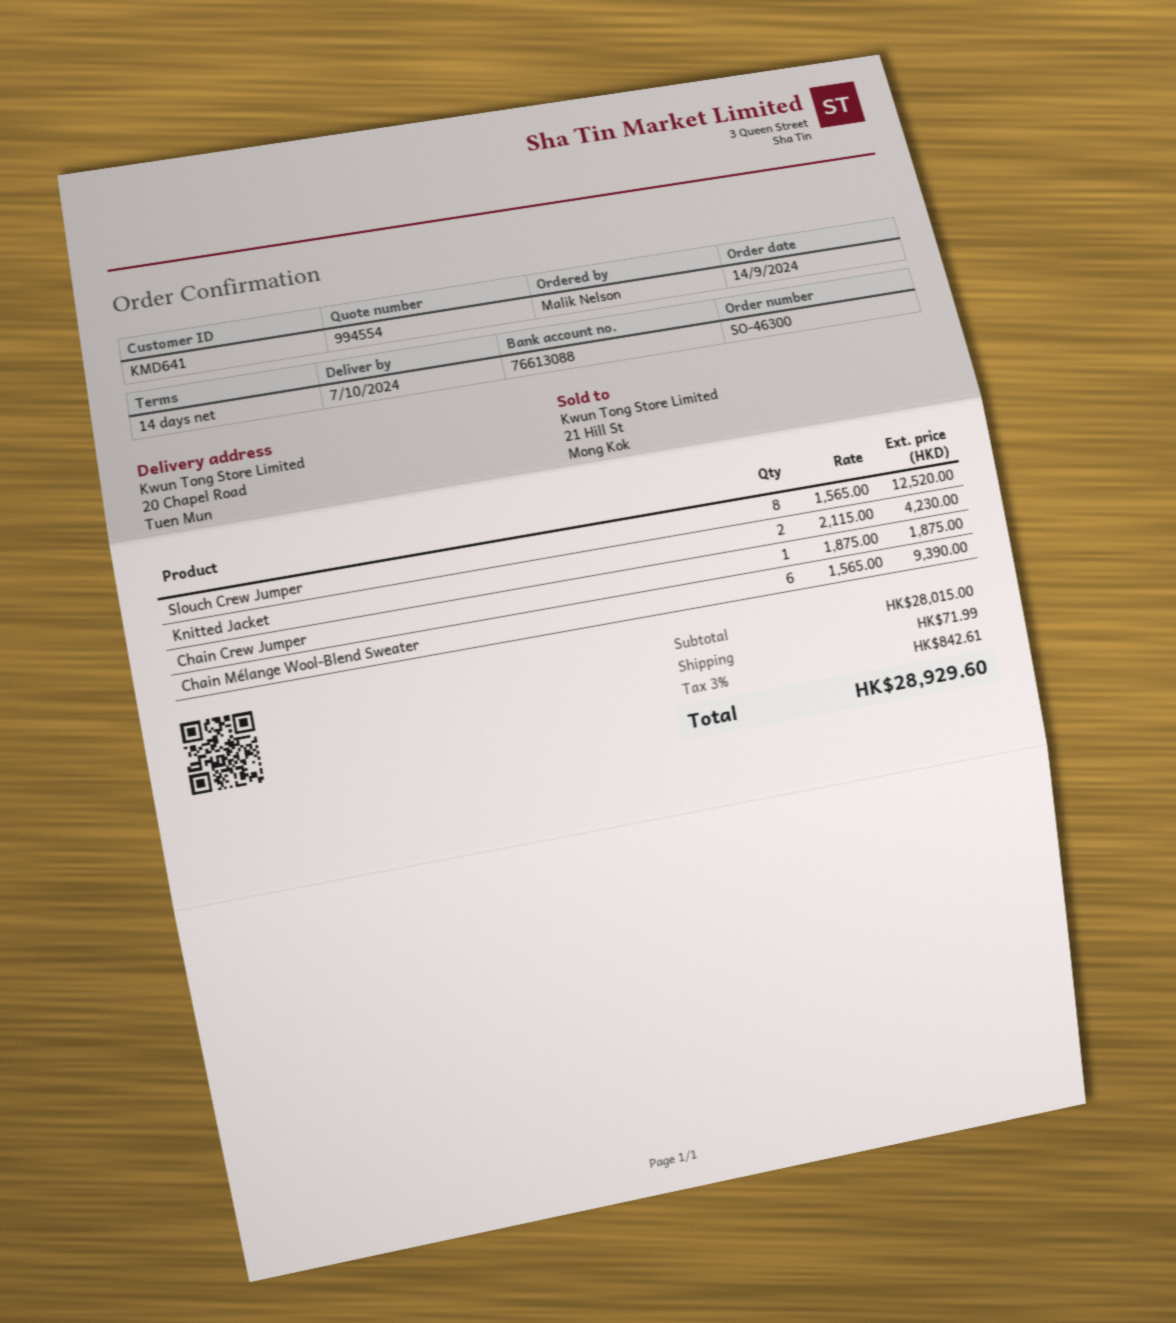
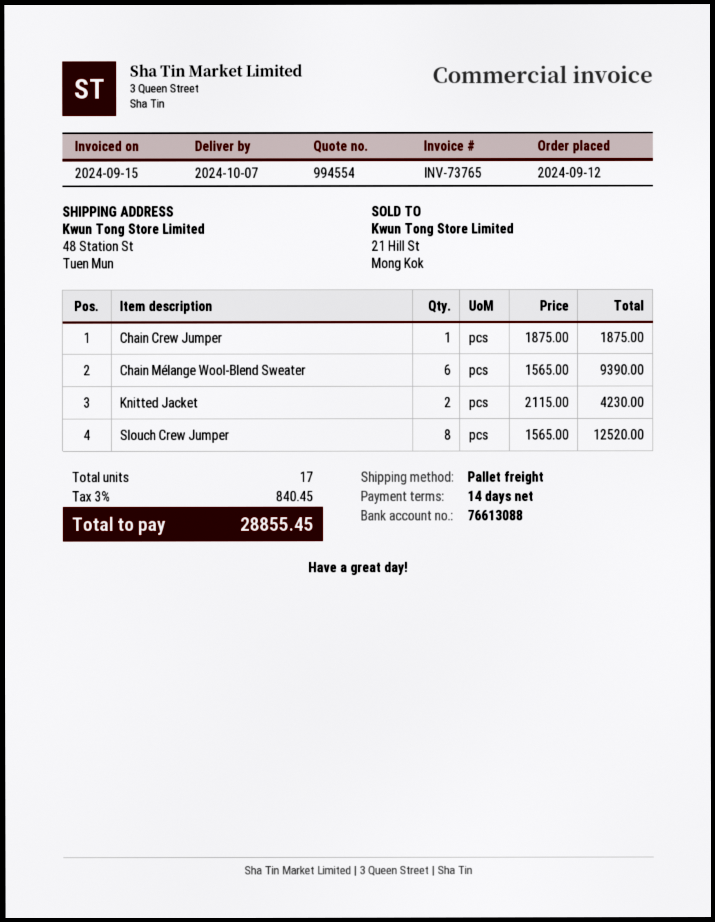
order date: 2024-09-14 -> 2024-09-12
ship to: 20 Chapel Road, Tuen Mun -> 48 Station St, Tuen Mun
shipping: 71.99 -> none
tax: 3% = 842.61 -> 3% = 840.45
total: 28929.60 -> 28855.45

